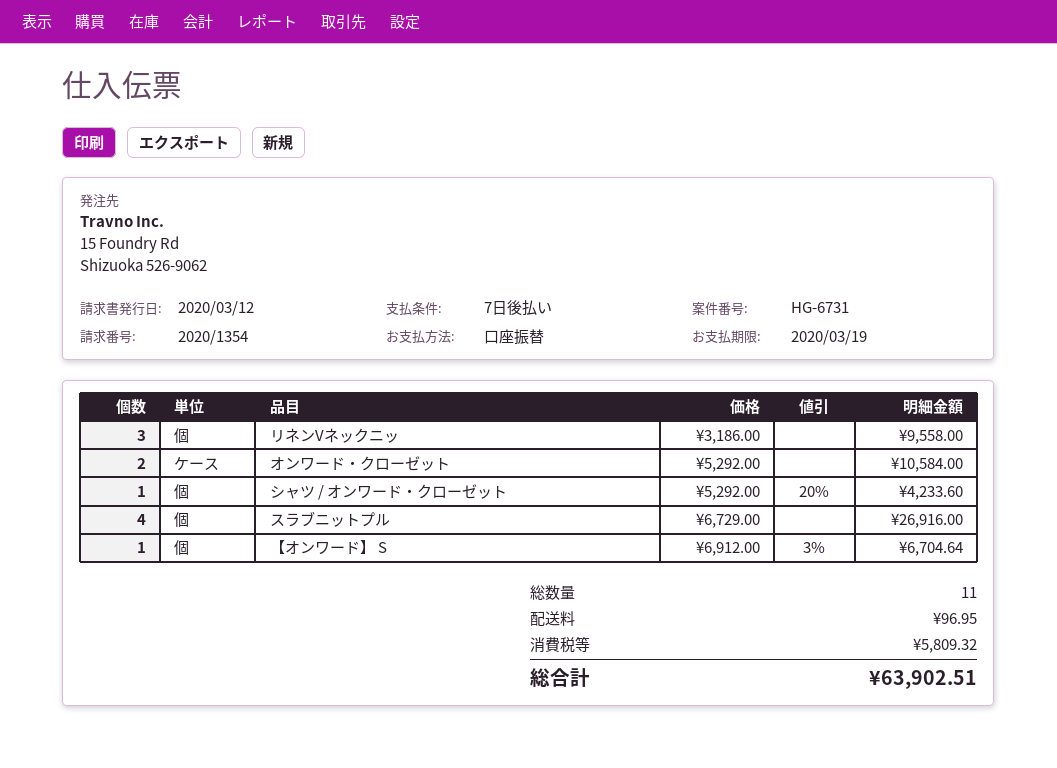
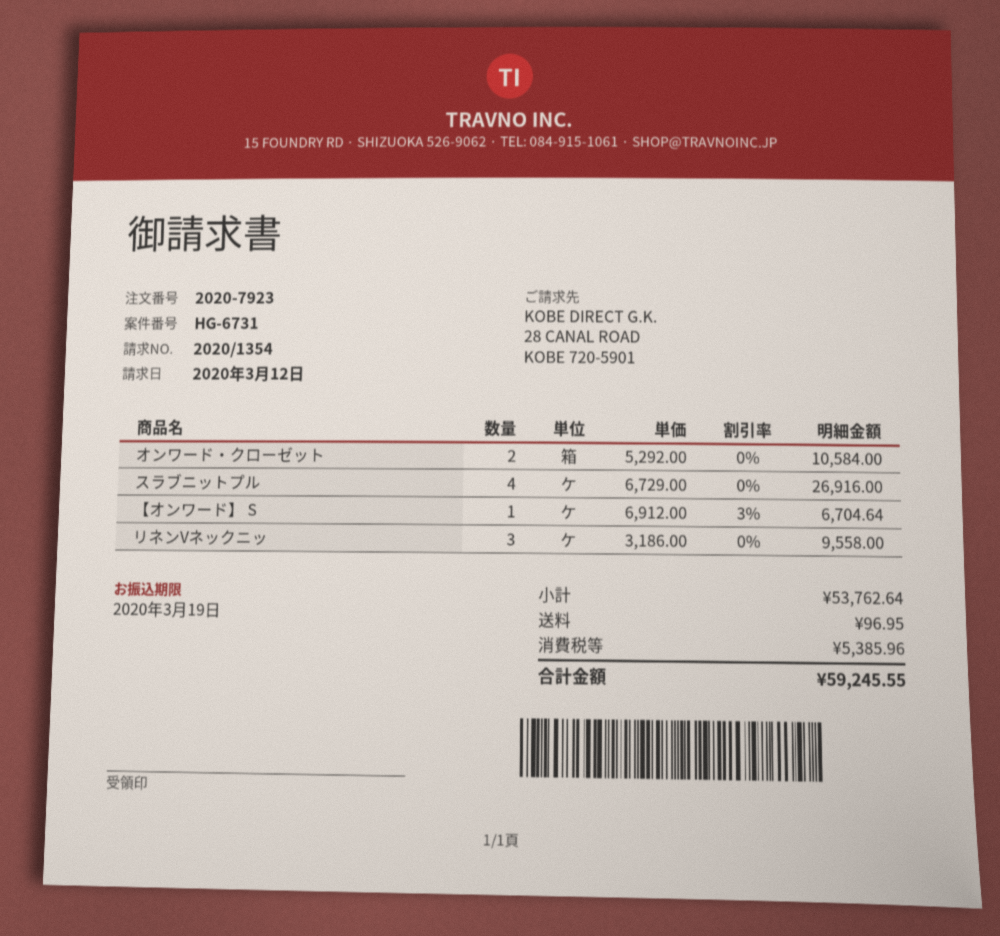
シャツ / オンワード・クローゼット: 1 x 5292.00 - 20% = 4233.60 -> none
tax: 5809.32 -> 5385.96
total: 63902.51 -> 59245.55

